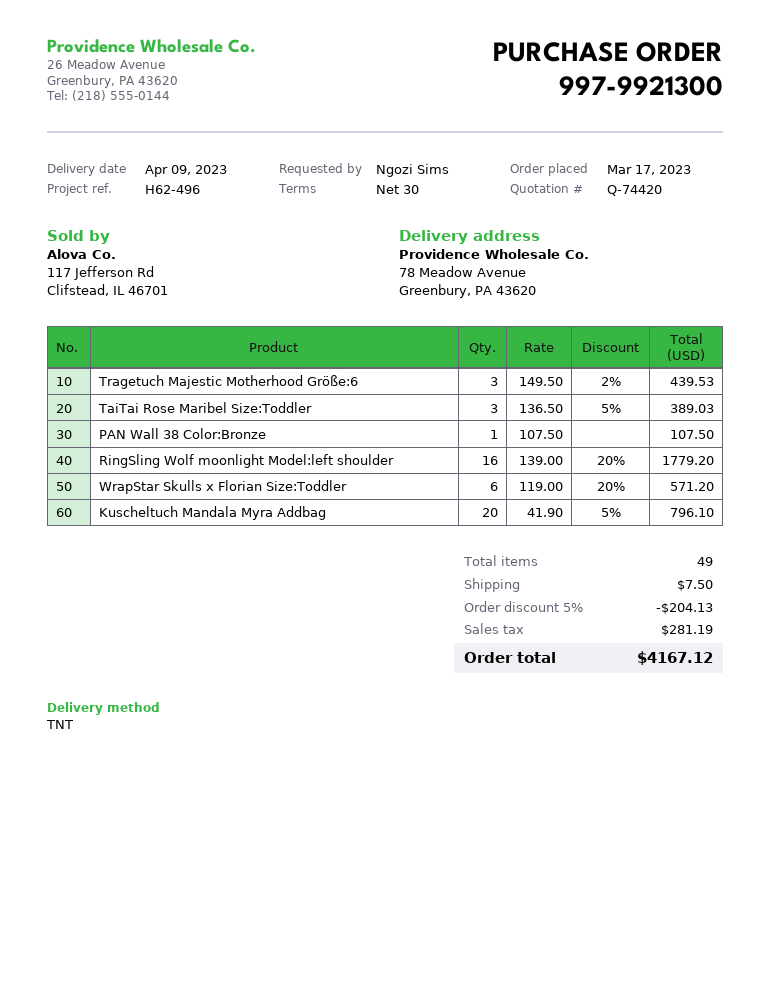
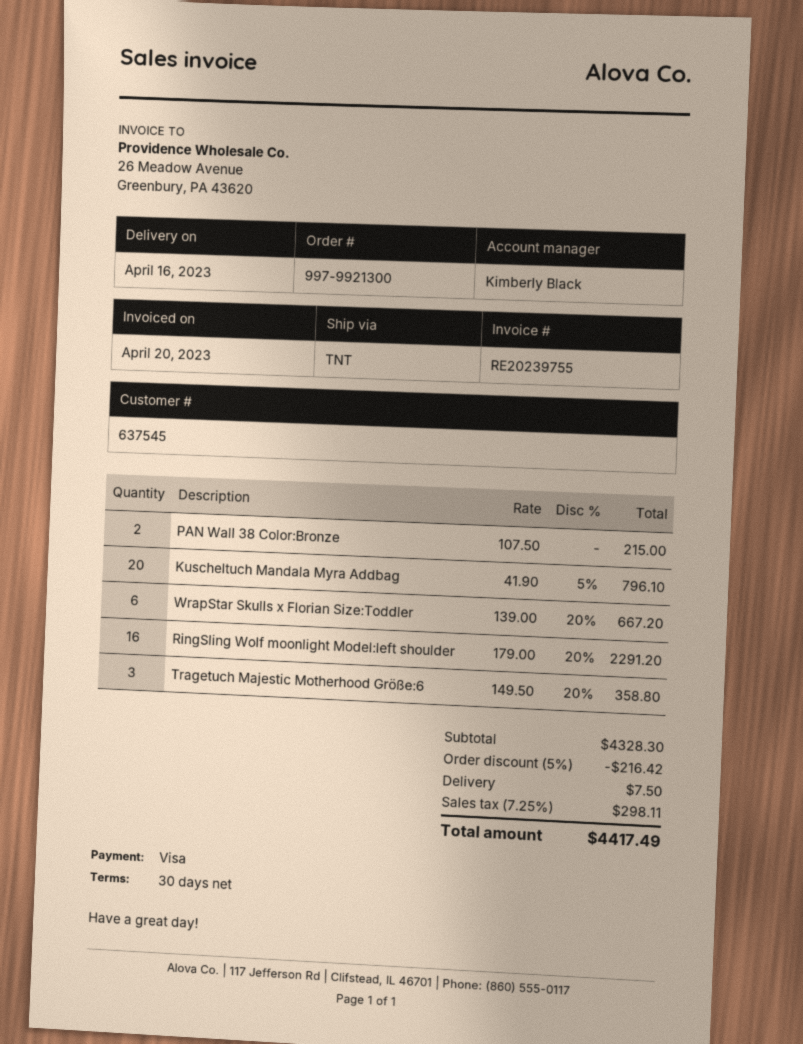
delivery date: 2023-04-09 -> 2023-04-16
Tragetuch Majestic Motherhood Größe:6: 3 x 149.50 - 2% = 439.53 -> 3 x 149.50 - 20% = 358.80
TaiTai Rose Maribel Size:Toddler: 3 x 136.50 - 5% = 389.03 -> none
PAN Wall 38 Color:Bronze: 1 x 107.50 = 107.50 -> 2 x 107.50 = 215.00
RingSling Wolf moonlight Model:left shoulder: 16 x 139.00 - 20% = 1779.20 -> 16 x 179.00 - 20% = 2291.20
WrapStar Skulls x Florian Size:Toddler: 6 x 119.00 - 20% = 571.20 -> 6 x 139.00 - 20% = 667.20
discount: 5% = 204.13 -> 5% = 216.42
tax: 281.19 -> 298.11
total: 4167.12 -> 4417.49

